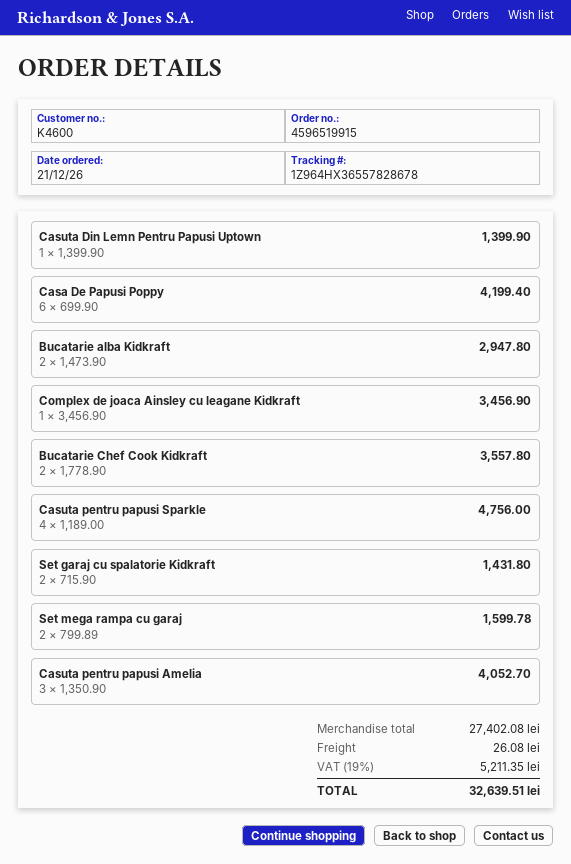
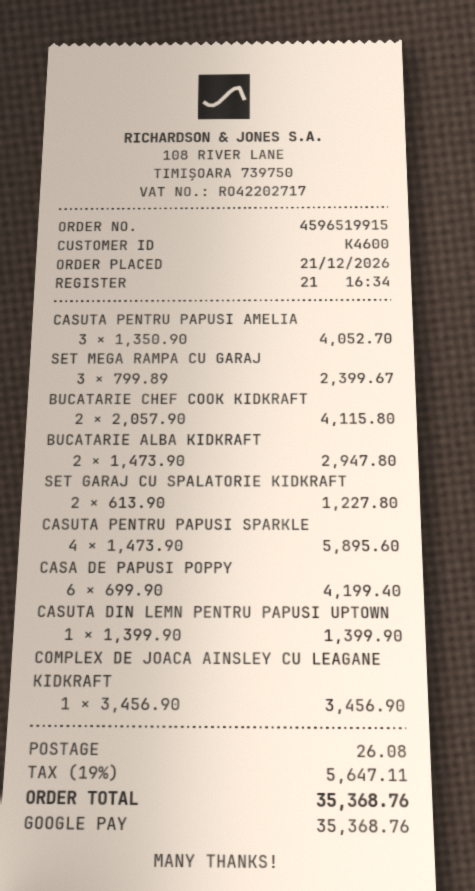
Bucatarie Chef Cook Kidkraft: 2 x 1778.90 = 3557.80 -> 2 x 2057.90 = 4115.80
Casuta pentru papusi Sparkle: 4 x 1189.00 = 4756.00 -> 4 x 1473.90 = 5895.60
Set garaj cu spalatorie Kidkraft: 2 x 715.90 = 1431.80 -> 2 x 613.90 = 1227.80
Set mega rampa cu garaj: 2 x 799.89 = 1599.78 -> 3 x 799.89 = 2399.67
tax: 19% = 5211.35 -> 19% = 5647.11
total: 32639.51 -> 35368.76

